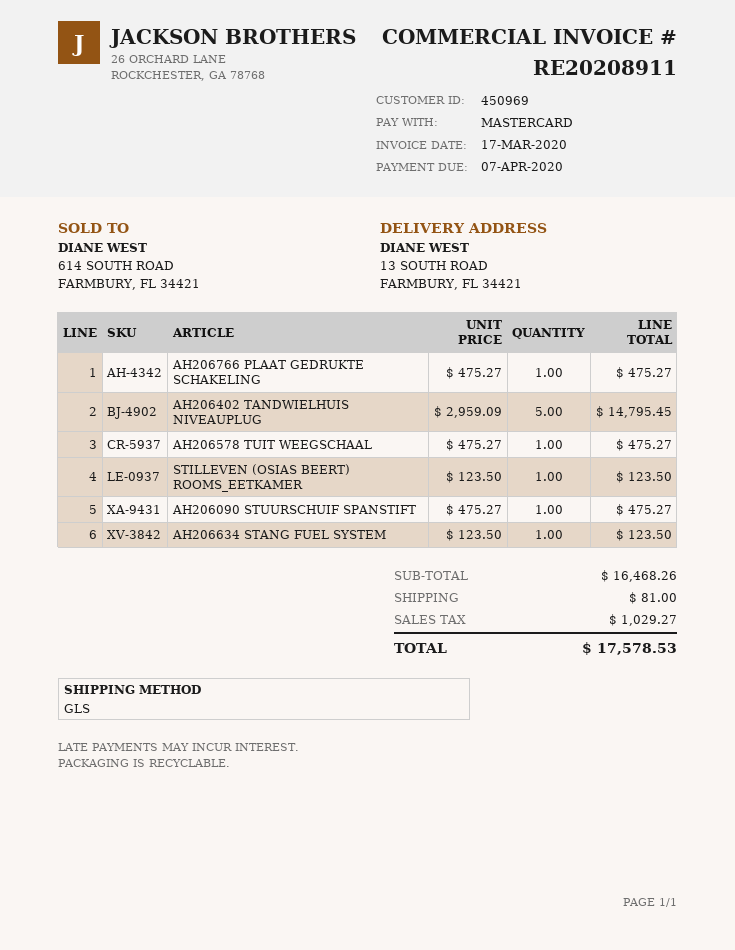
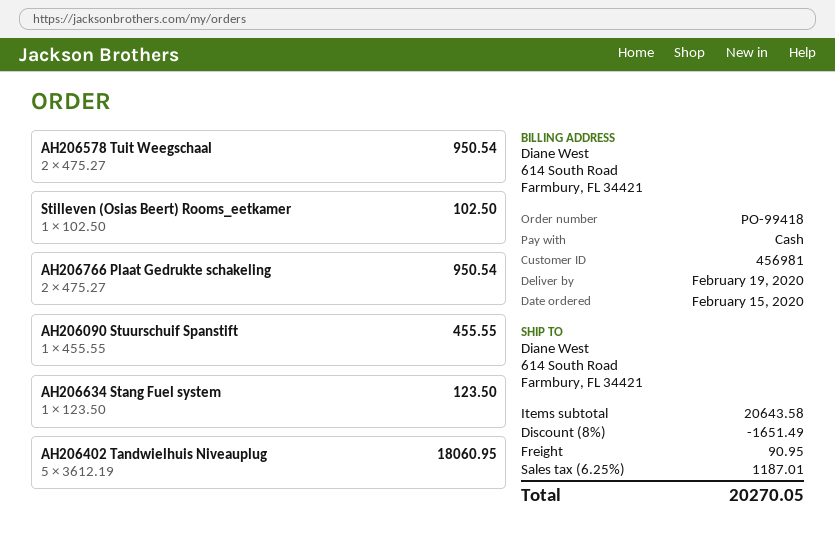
customer number: 450969 -> 456981
payment method: Mastercard -> cash
ship to: 13 SOUTH ROAD, FARMBURY, FL 34421 -> 614 South Road, Farmbury, FL 34421
AH206766 PLAAT GEDRUKTE SCHAKELING: 1 x 475.27 = 475.27 -> 2 x 475.27 = 950.54
AH206402 TANDWIELHUIS NIVEAUPLUG: 5 x 2959.09 = 14795.45 -> 5 x 3612.19 = 18060.95
AH206578 TUIT WEEGSCHAAL: 1 x 475.27 = 475.27 -> 2 x 475.27 = 950.54
STILLEVEN (OSIAS BEERT) ROOMS_EETKAMER: 1 x 123.50 = 123.50 -> 1 x 102.50 = 102.50
AH206090 STUURSCHUIF SPANSTIFT: 1 x 475.27 = 475.27 -> 1 x 455.55 = 455.55
subtotal: 16468.26 -> 20643.58
discount: none -> 8% = 1651.49
shipping: 81.00 -> 90.95
tax: 1029.27 -> 1187.01
total: 17578.53 -> 20270.05

